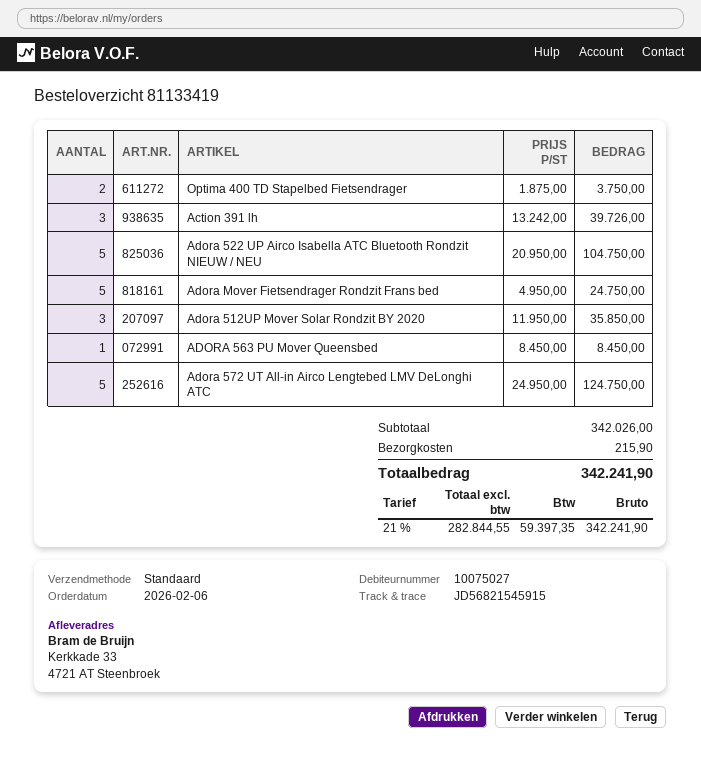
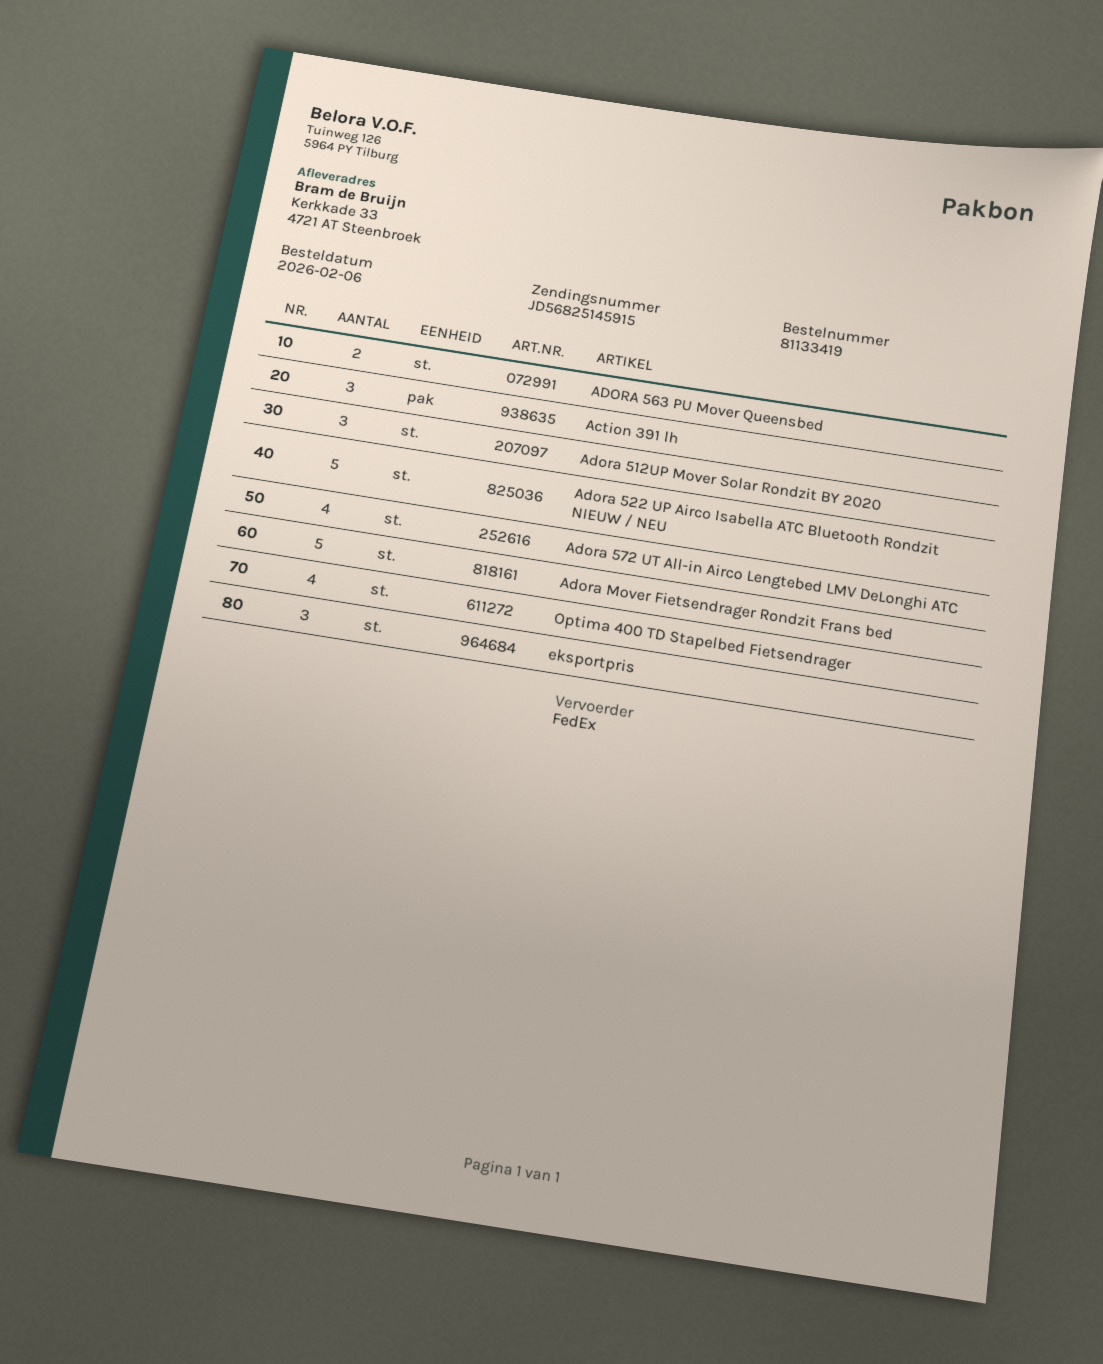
shipping method: standard -> FedEx
tracking number: JD56821545915 -> JD56825145915
Optima 400 TD Stapelbed Fietsendrager: 2 -> 4
ADORA 563 PU Mover Queensbed: 1 -> 2
Adora 572 UT All-in Airco Lengtebed LMV DeLonghi ATC: 5 -> 4
eksportpris: none -> 3

